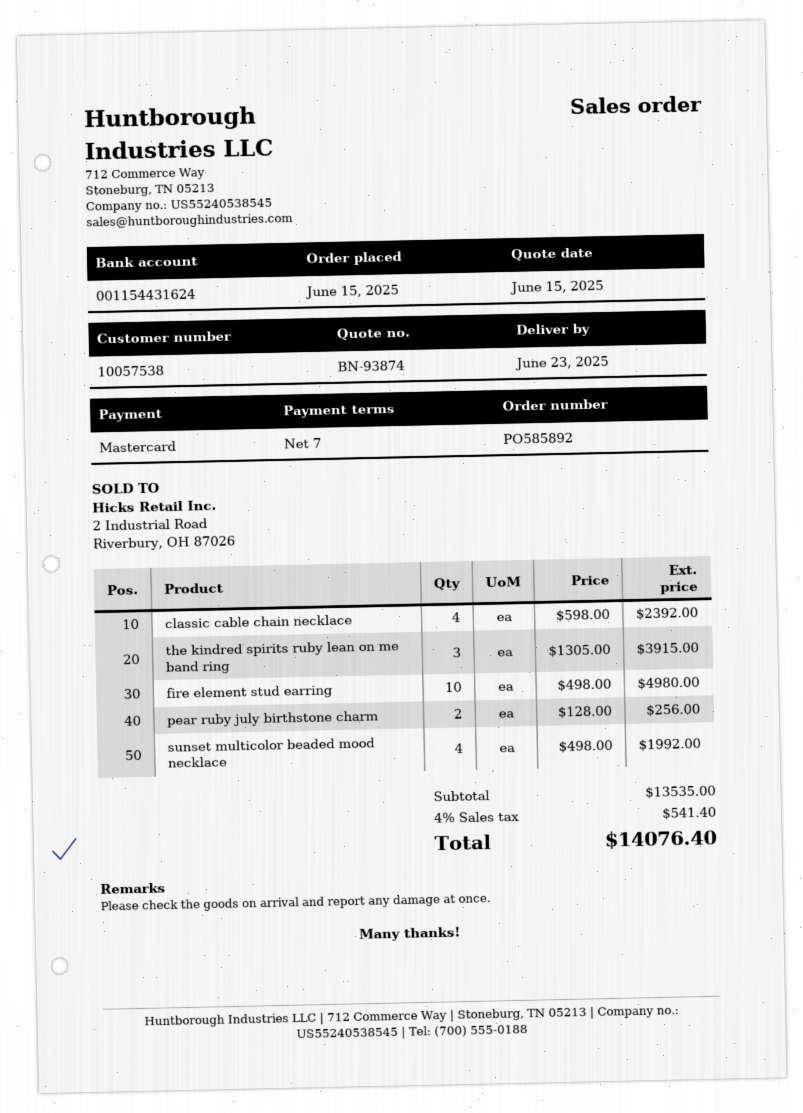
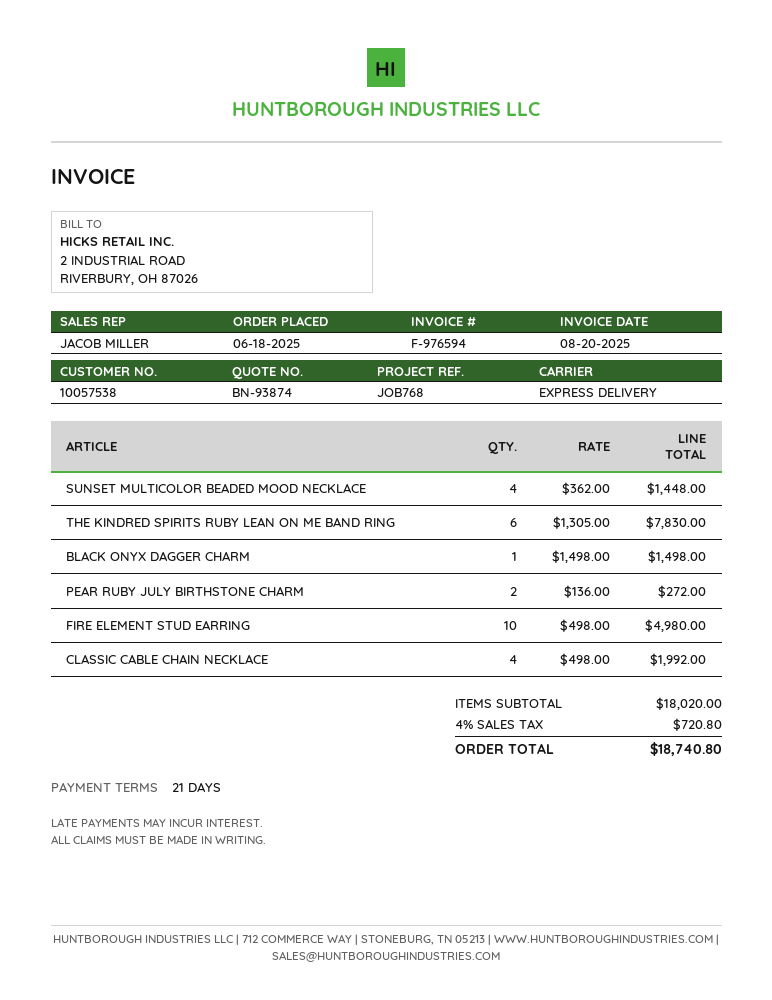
order date: 2025-06-15 -> 2025-06-18
payment terms: 7 days -> 21 days
classic cable chain necklace: 4 x 598.00 = 2392.00 -> 4 x 498.00 = 1992.00
the kindred spirits ruby lean on me band ring: 3 x 1305.00 = 3915.00 -> 6 x 1305.00 = 7830.00
pear ruby july birthstone charm: 2 x 128.00 = 256.00 -> 2 x 136.00 = 272.00
sunset multicolor beaded mood necklace: 4 x 498.00 = 1992.00 -> 4 x 362.00 = 1448.00
BLACK ONYX DAGGER CHARM: none -> 1 x 1498.00 = 1498.00
subtotal: 13535.00 -> 18020.00
tax: 4% = 541.40 -> 4% = 720.80
total: 14076.40 -> 18740.80

